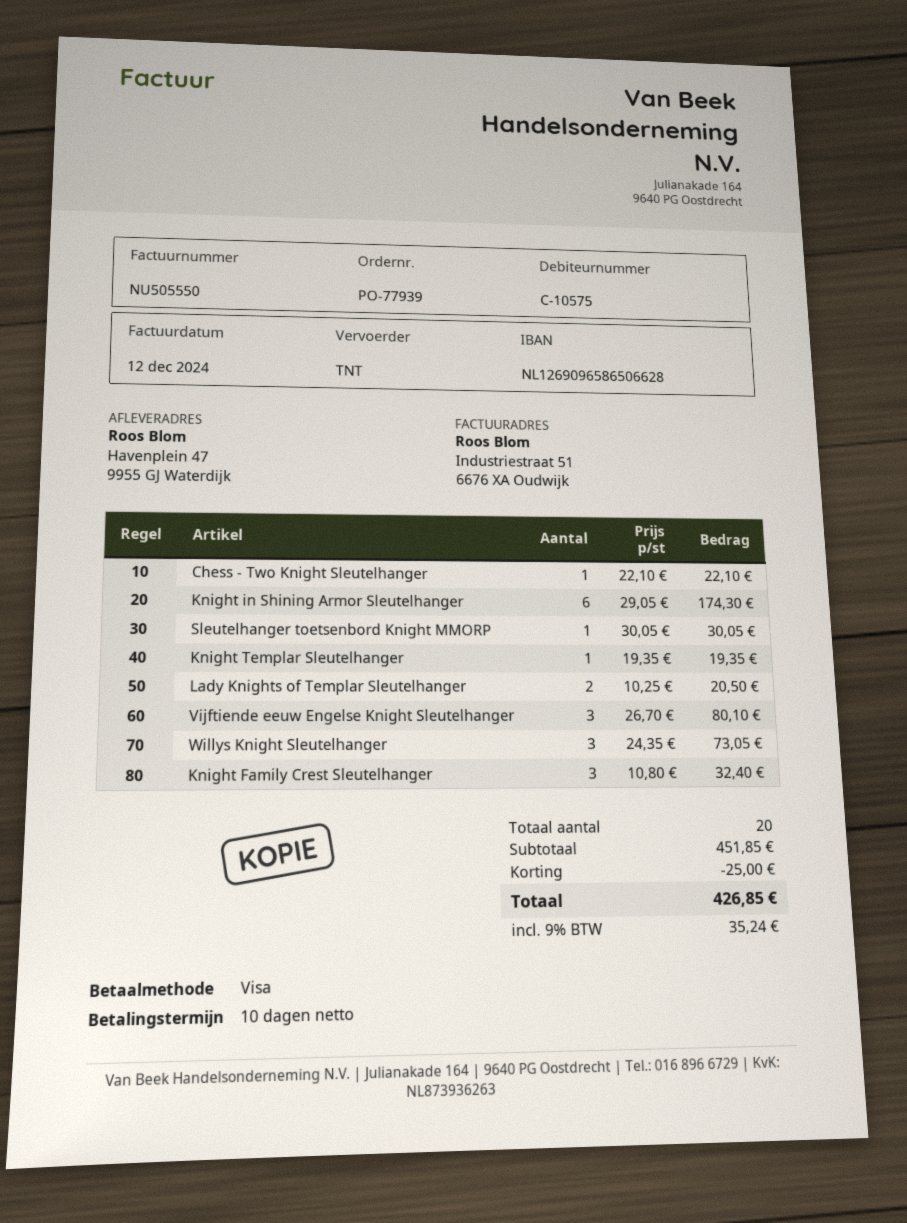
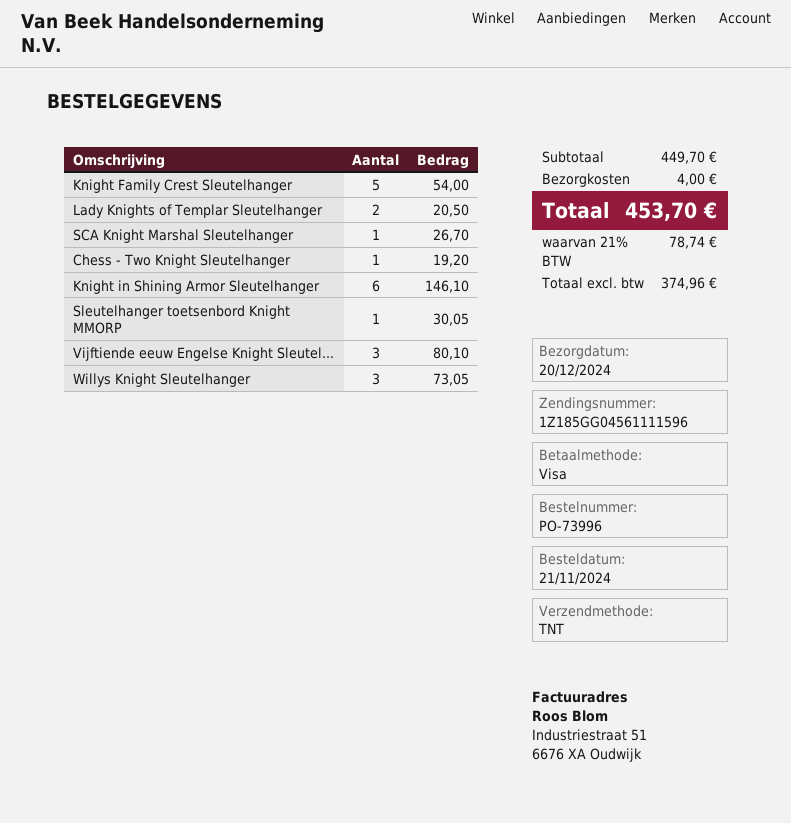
order number: PO-77939 -> PO-73996
Chess - Two Knight Sleutelhanger: 1 for 22.10 -> 1 for 19.20
Knight in Shining Armor Sleutelhanger: 6 for 174.30 -> 6 for 146.10
Knight Templar Sleutelhanger: 1 for 19.35 -> none
Knight Family Crest Sleutelhanger: 3 for 32.40 -> 5 for 54.00
SCA Knight Marshal Sleutelhanger: none -> 1 for 26.70
subtotal: 451.85 -> 449.70
discount: 25.00 -> none
shipping: none -> 4.00
tax: 9% = 35.24 -> 21% = 78.74
total: 426.85 -> 453.70

